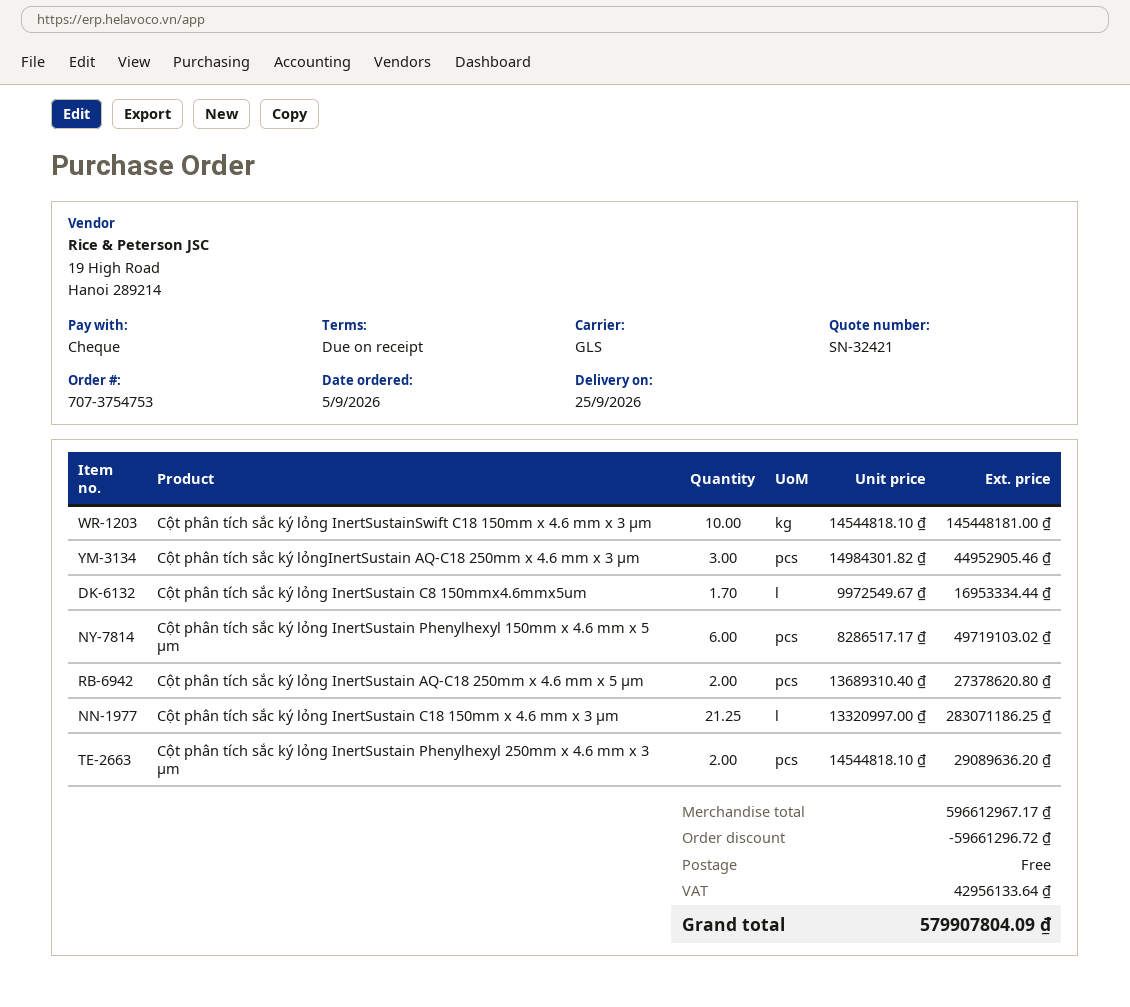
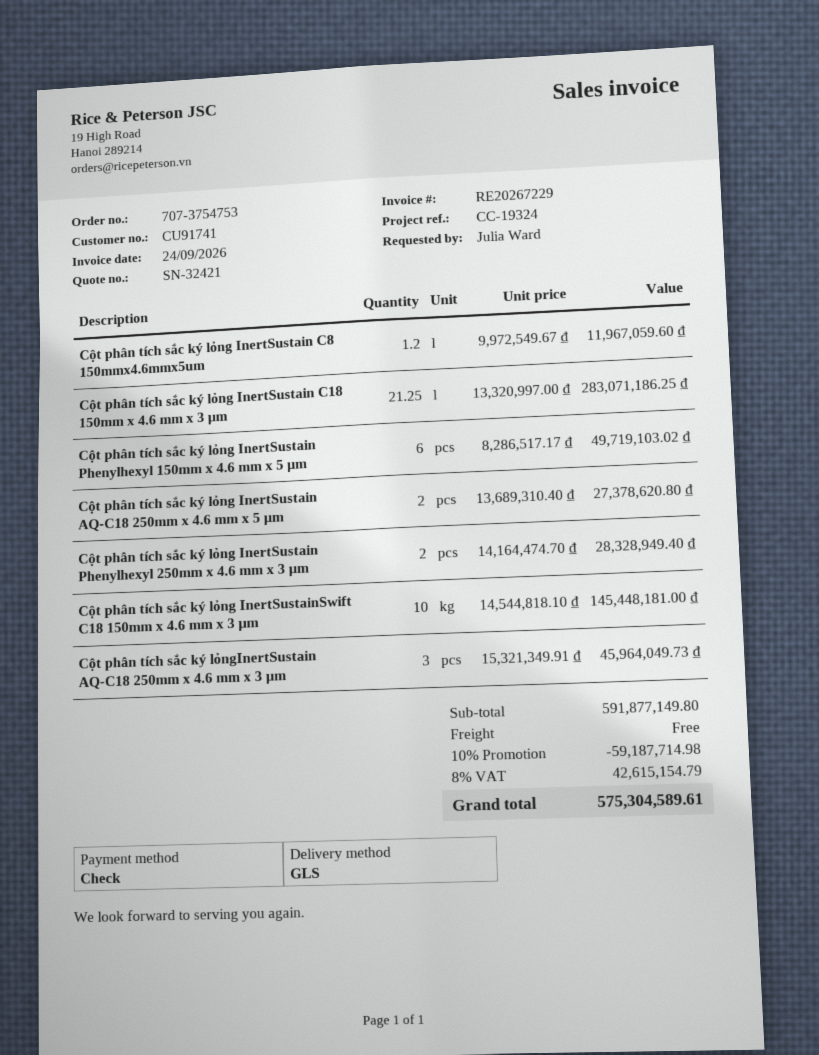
Cột phân tích sắc ký lỏngInertSustain AQ-C18 250mm x 4.6 mm x 3 µm: 3 x 14984301.82 = 44952905.46 -> 3 x 15321349.91 = 45964049.73
Cột phân tích sắc ký lỏng InertSustain C8 150mmx4.6mmx5um: 1.7 x 9972549.67 = 16953334.44 -> 1.2 x 9972549.67 = 11967059.60
Cột phân tích sắc ký lỏng InertSustain Phenylhexyl 250mm x 4.6 mm x 3 µm: 2 x 14544818.10 = 29089636.20 -> 2 x 14164474.70 = 28328949.40
subtotal: 596612967.17 -> 591877149.80
discount: 59661296.72 -> 59187714.98
tax: 42956133.64 -> 42615154.79
total: 579907804.09 -> 575304589.61

